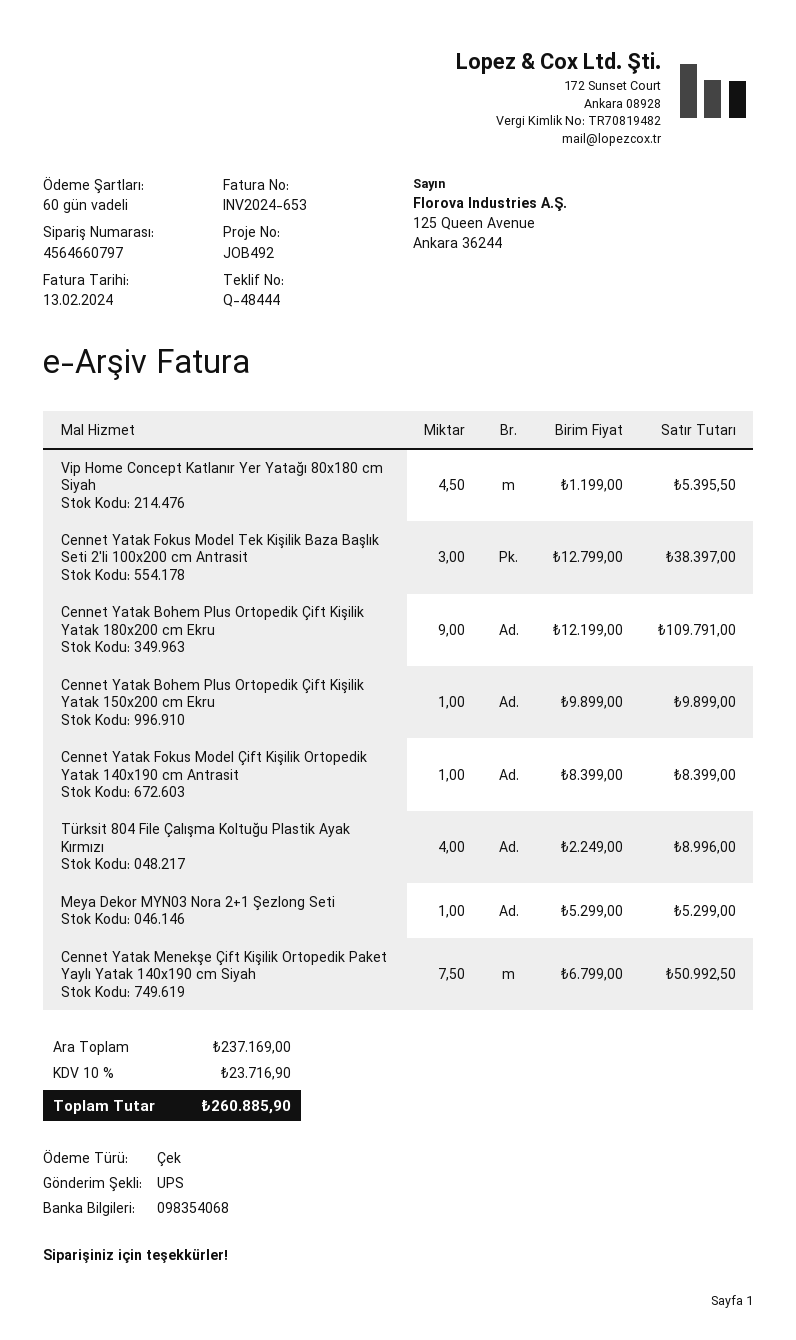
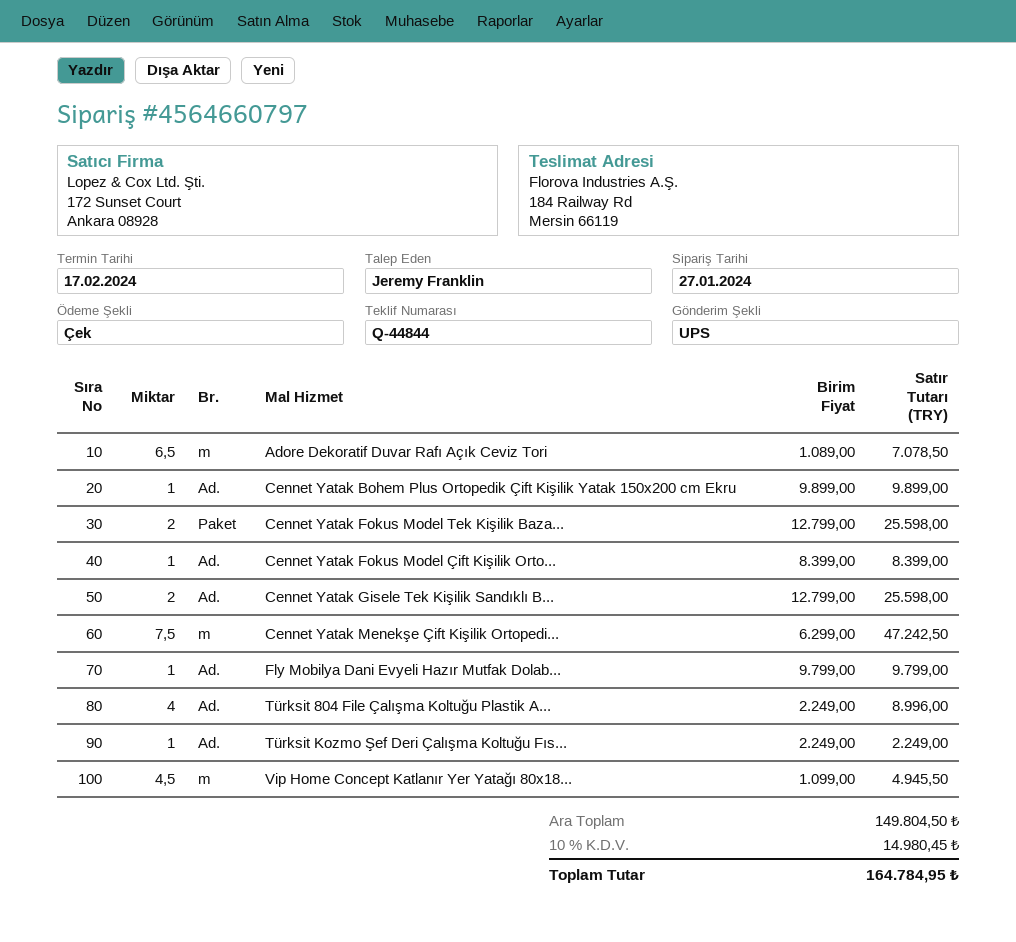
quote number: Q-48444 -> Q-44844
Vip Home Concept Katlanır Yer Yatağı 80x180 cm Siyah: 4.5 x 1199.00 = 5395.50 -> 4.5 x 1099.00 = 4945.50
Cennet Yatak Fokus Model Tek Kişilik Baza Başlık Seti 2'li 100x200 cm Antrasit: 3 x 12799.00 = 38397.00 -> 2 x 12799.00 = 25598.00
Cennet Yatak Bohem Plus Ortopedik Çift Kişilik Yatak 180x200 cm Ekru: 9 x 12199.00 = 109791.00 -> none
Meya Dekor MYN03 Nora 2+1 Şezlong Seti: 1 x 5299.00 = 5299.00 -> none
Cennet Yatak Menekşe Çift Kişilik Ortopedik Paket Yaylı Yatak 140x190 cm Siyah: 7.5 x 6799.00 = 50992.50 -> 7.5 x 6299.00 = 47242.50
Adore Dekoratif Duvar Rafı Açık Ceviz Tori: none -> 6.5 x 1089.00 = 7078.50
Cennet Yatak Gisele Tek Kişilik Sandıklı B...: none -> 2 x 12799.00 = 25598.00
Fly Mobilya Dani Evyeli Hazır Mutfak Dolab...: none -> 1 x 9799.00 = 9799.00
Türksit Kozmo Şef Deri Çalışma Koltuğu Fıs...: none -> 1 x 2249.00 = 2249.00
subtotal: 237169.00 -> 149804.50
tax: 10% = 23716.90 -> 10% = 14980.45
total: 260885.90 -> 164784.95

